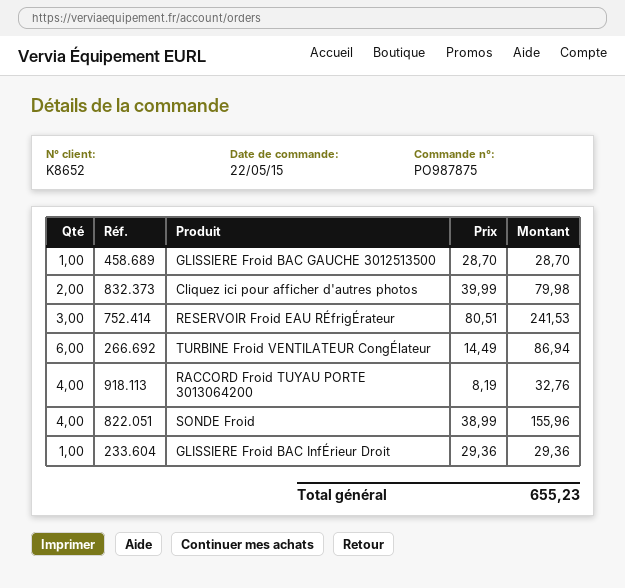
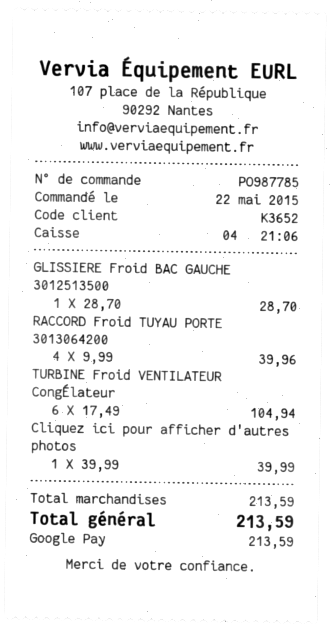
order number: PO987875 -> PO987785
customer number: K8652 -> K3652
Cliquez ici pour afficher d'autres photos: 2 x 39.99 = 79.98 -> 1 x 39.99 = 39.99
RESERVOIR Froid EAU RÉfrigÉrateur: 3 x 80.51 = 241.53 -> none
TURBINE Froid VENTILATEUR CongÉlateur: 6 x 14.49 = 86.94 -> 6 x 17.49 = 104.94
RACCORD Froid TUYAU PORTE 3013064200: 4 x 8.19 = 32.76 -> 4 x 9.99 = 39.96
SONDE Froid: 4 x 38.99 = 155.96 -> none
GLISSIERE Froid BAC InfÉrieur Droit: 1 x 29.36 = 29.36 -> none
total: 655.23 -> 213.59

